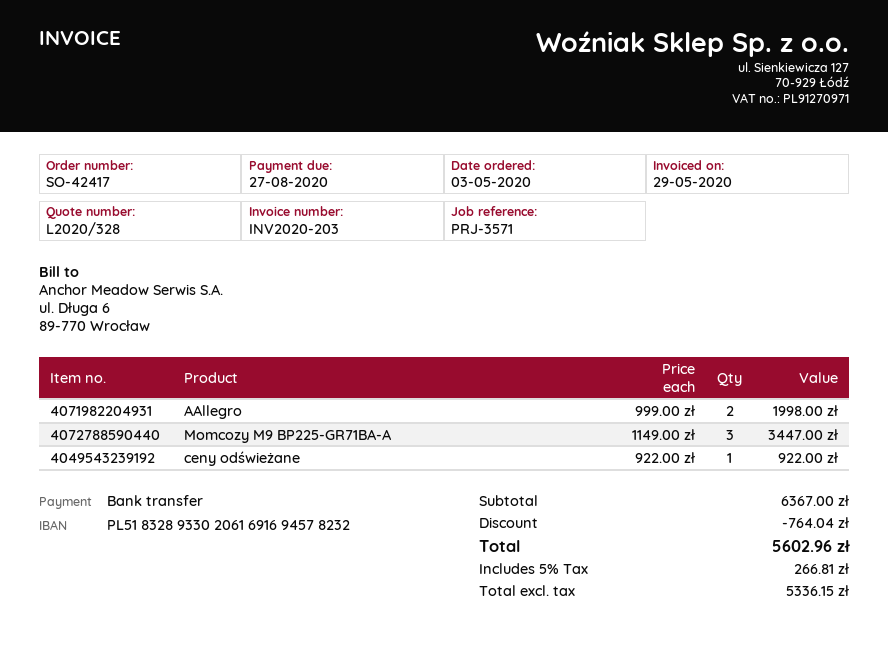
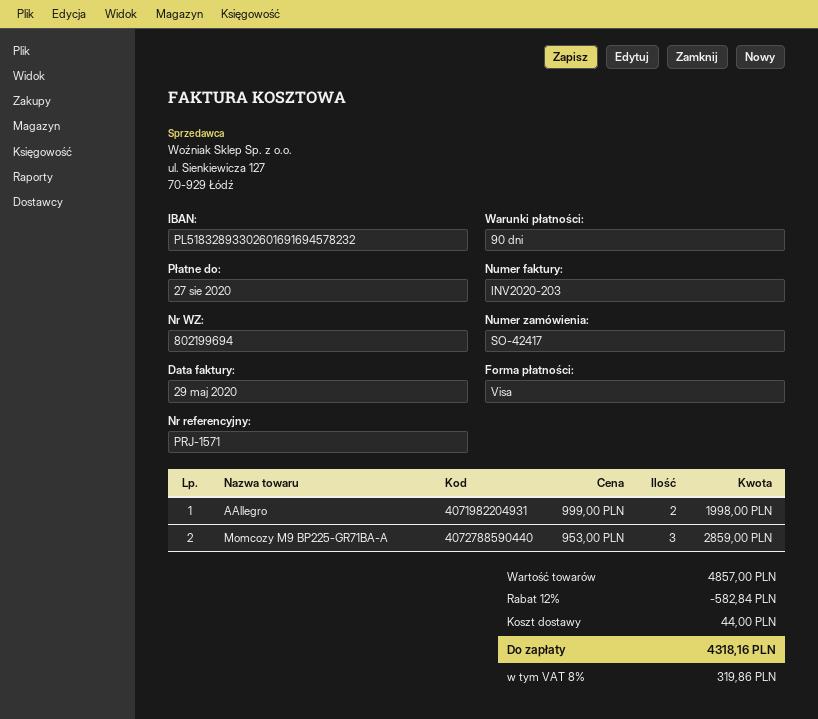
reference: PRJ-3571 -> PRJ-1571
payment method: bank transfer -> Visa
bank account: PL51832893302061691694578232 -> PL51832893302601691694578232
Momcozy M9 BP225-GR71BA-A: 3 x 1149.00 = 3447.00 -> 3 x 953.00 = 2859.00
ceny odświeżane: 1 x 922.00 = 922.00 -> none
subtotal: 6367.00 -> 4857.00
discount: 764.04 -> 582.84
shipping: none -> 44.00
tax: 5% = 266.81 -> 8% = 319.86
total: 5602.96 -> 4318.16

